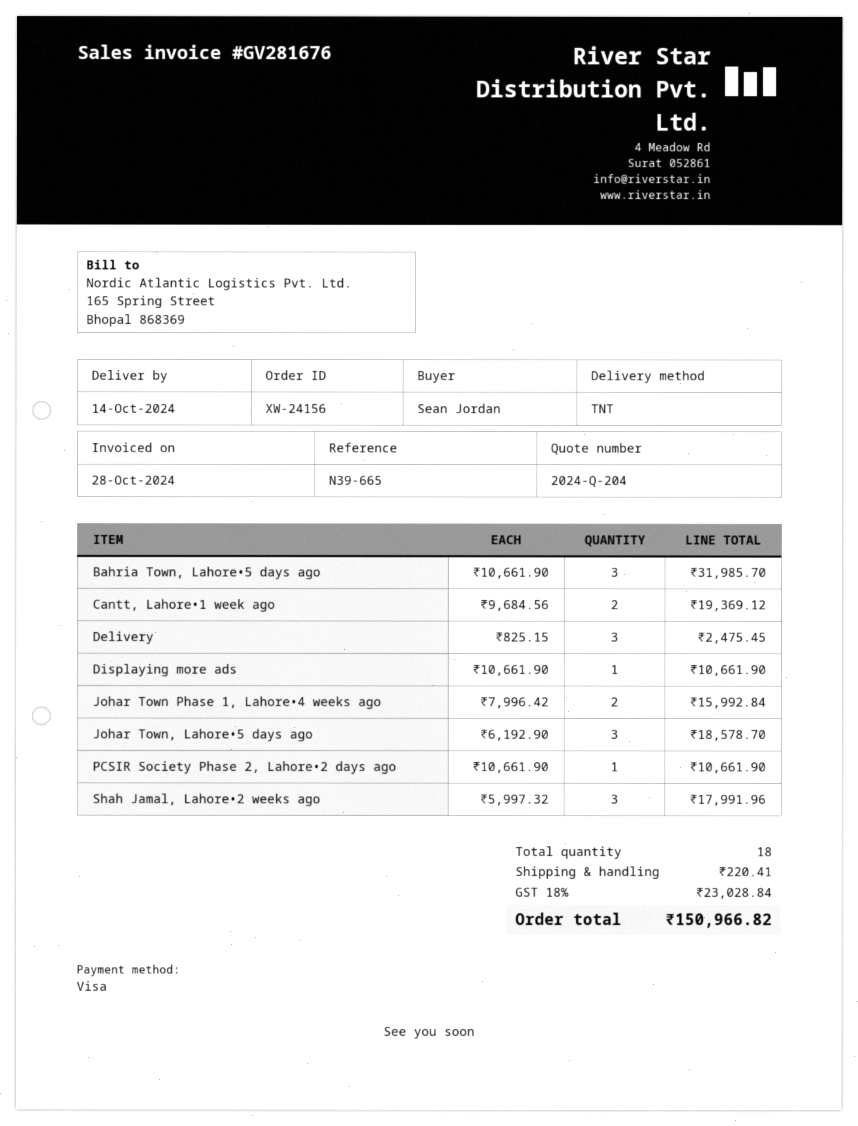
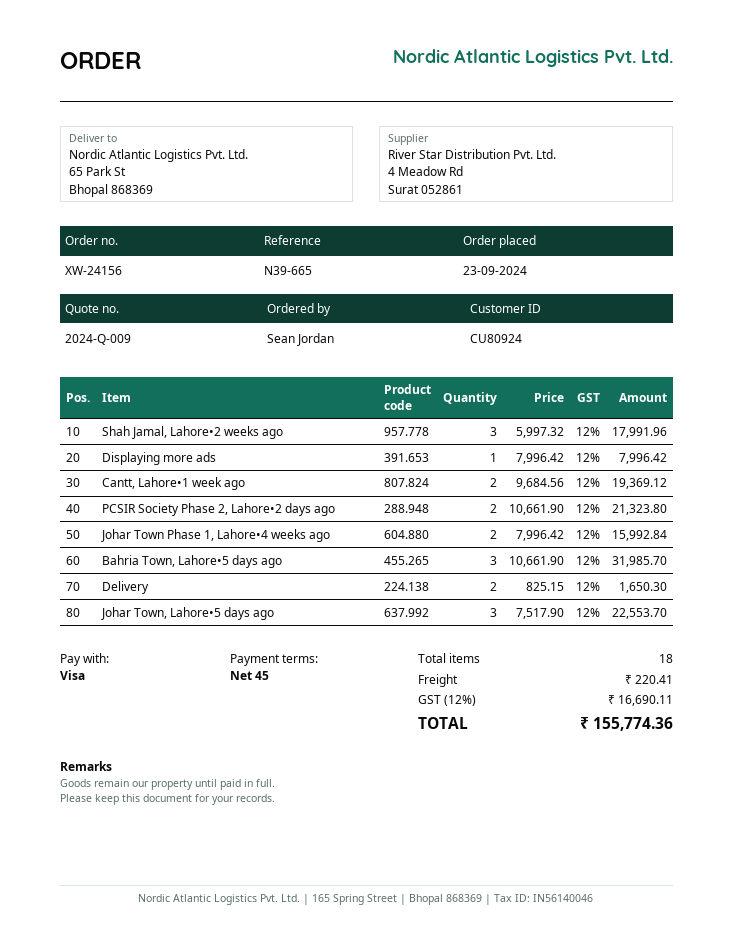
quote number: 2024-Q-204 -> 2024-Q-009
Delivery: 3 x 825.15 = 2475.45 -> 2 x 825.15 = 1650.30
Displaying more ads: 1 x 10661.90 = 10661.90 -> 1 x 7996.42 = 7996.42
Johar Town, Lahore•5 days ago: 3 x 6192.90 = 18578.70 -> 3 x 7517.90 = 22553.70
PCSIR Society Phase 2, Lahore•2 days ago: 1 x 10661.90 = 10661.90 -> 2 x 10661.90 = 21323.80
tax: 18% = 23028.84 -> 12% = 16690.11
total: 150966.82 -> 155774.36

